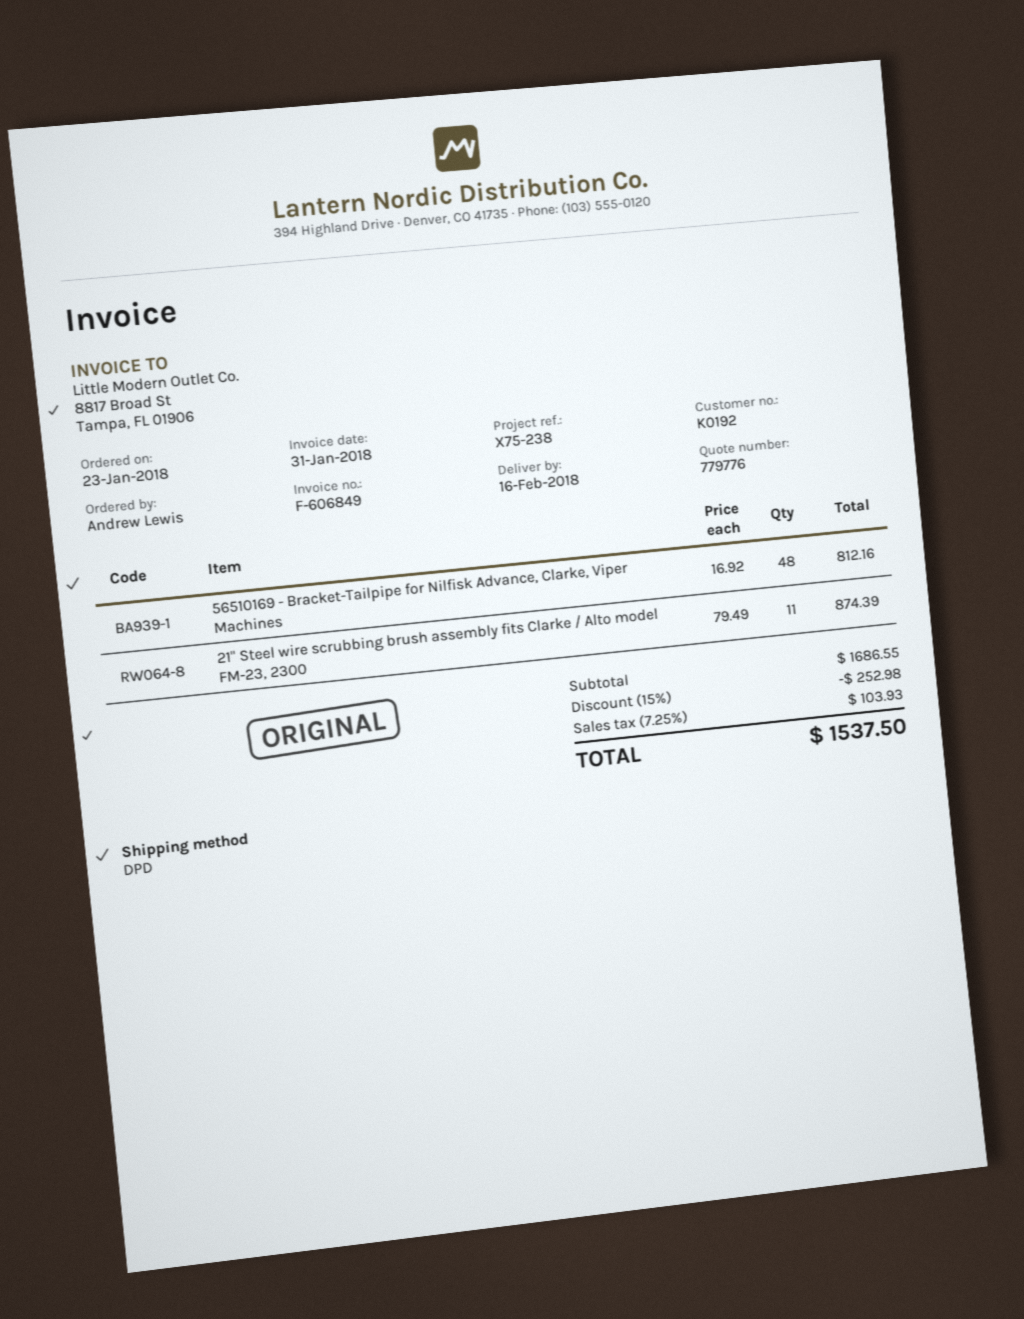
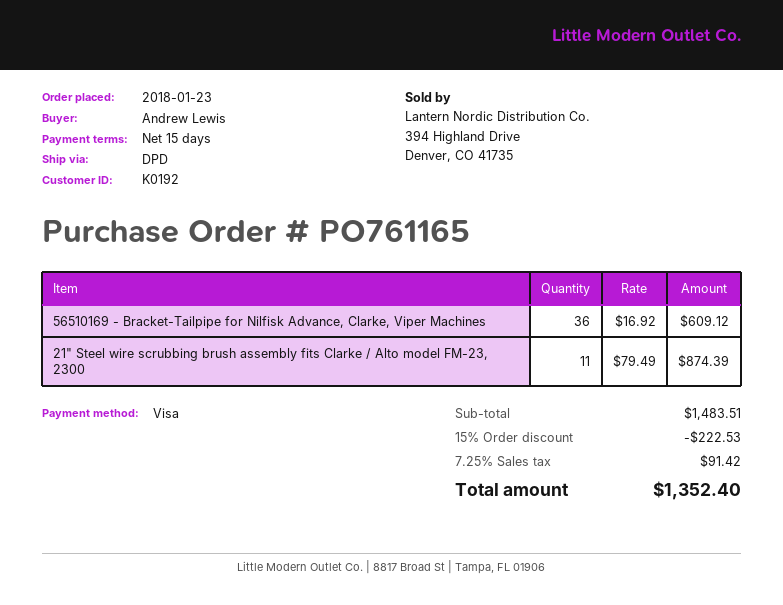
56510169 - Bracket-Tailpipe for Nilfisk Advance, Clarke, Viper Machines: 48 x 16.92 = 812.16 -> 36 x 16.92 = 609.12
subtotal: 1686.55 -> 1483.51
discount: 15% = 252.98 -> 15% = 222.53
tax: 7.25% = 103.93 -> 7.25% = 91.42
total: 1537.50 -> 1352.40

